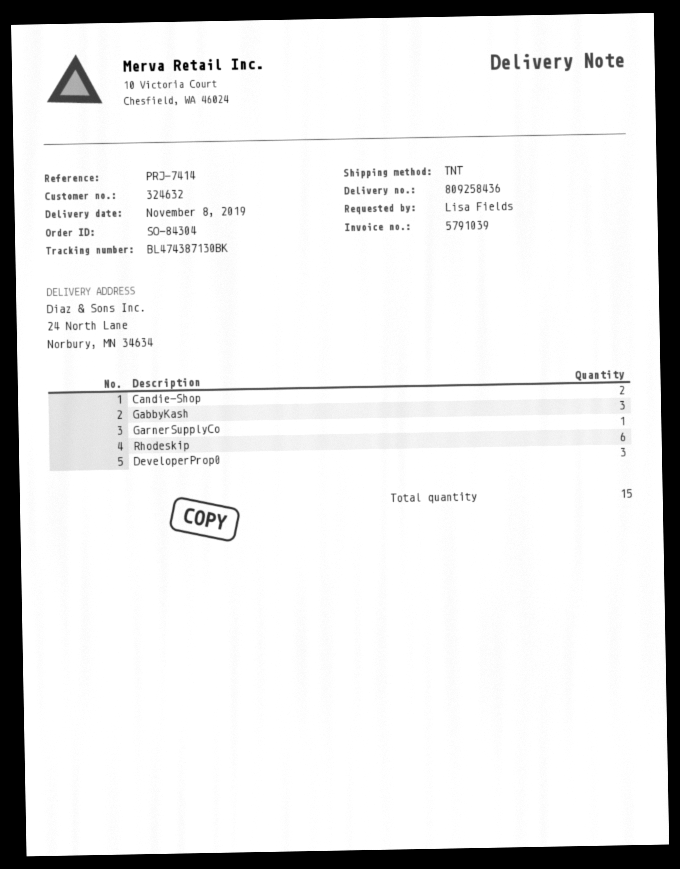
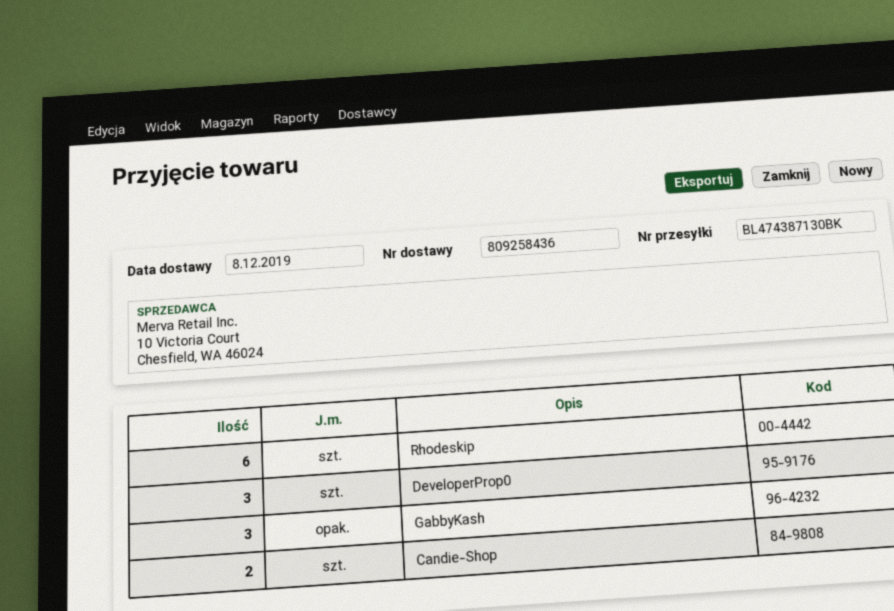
delivery date: 2019-11-08 -> 2019-12-08
GarnerSupplyCo: 1 -> none

